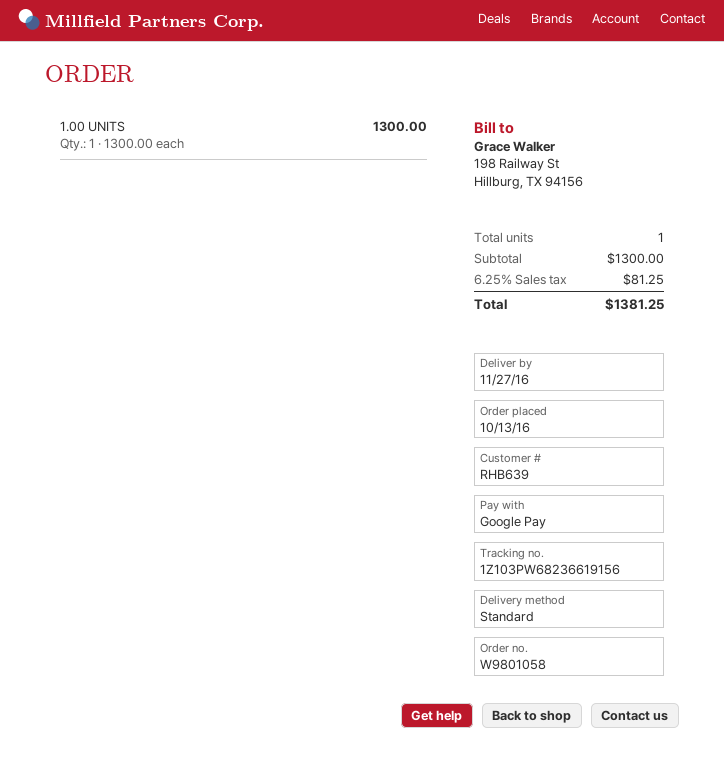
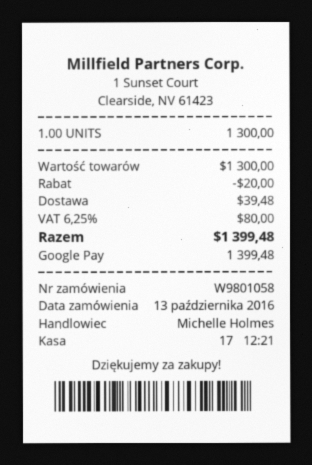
discount: none -> 20.00
shipping: none -> 39.48
tax: 6.25% = 81.25 -> 6.25% = 80.00
total: 1381.25 -> 1399.48

